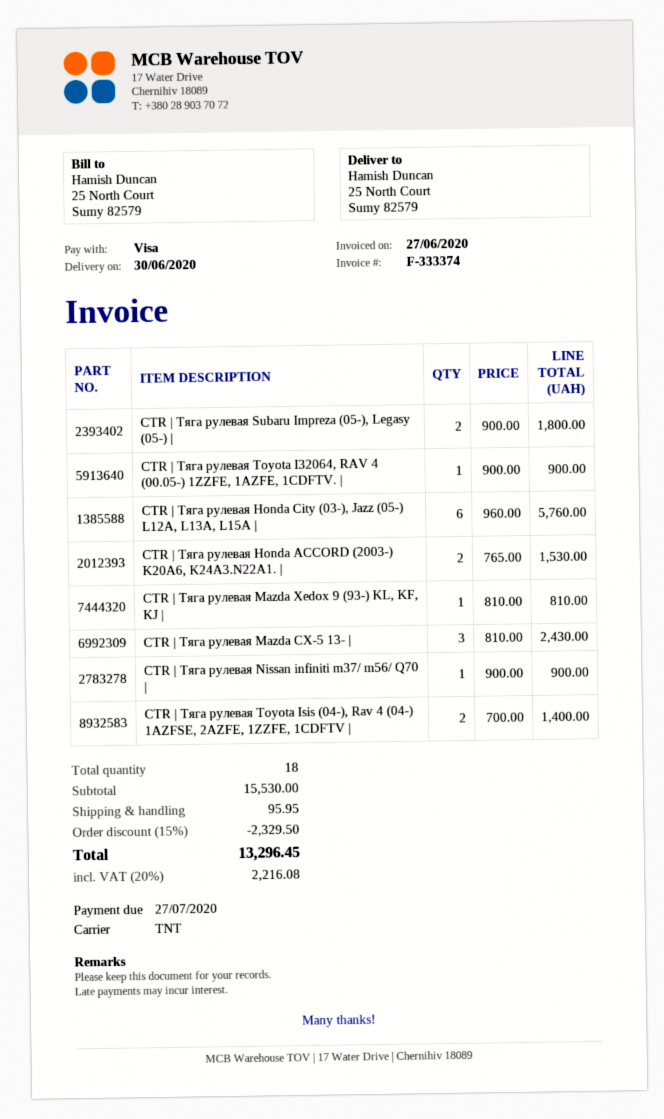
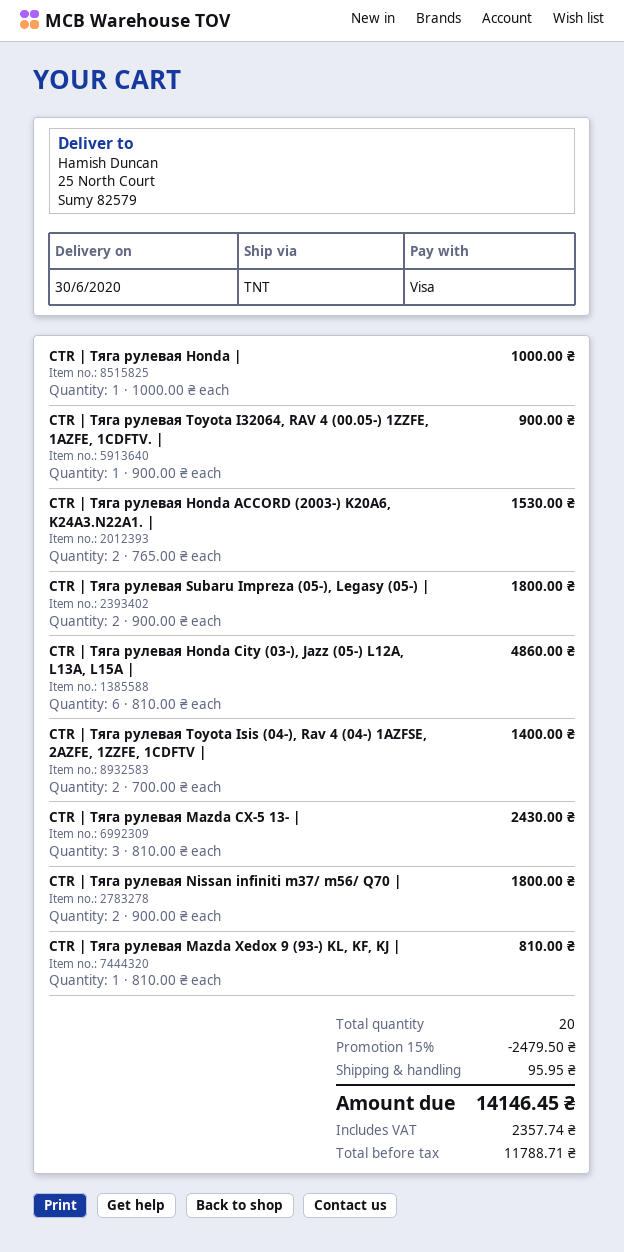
CTR | Тяга рулевая Honda City (03-), Jazz (05-) L12A, L13A, L15A |: 6 x 960.00 = 5760.00 -> 6 x 810.00 = 4860.00
CTR | Тяга рулевая Nissan infiniti m37/ m56/ Q70 |: 1 x 900.00 = 900.00 -> 2 x 900.00 = 1800.00
CTR | Тяга рулевая Honda |: none -> 1 x 1000.00 = 1000.00
total quantity: 18 -> 20
discount: 15% = 2329.50 -> 15% = 2479.50
tax: 2216.08 -> 2357.74
total: 13296.45 -> 14146.45

